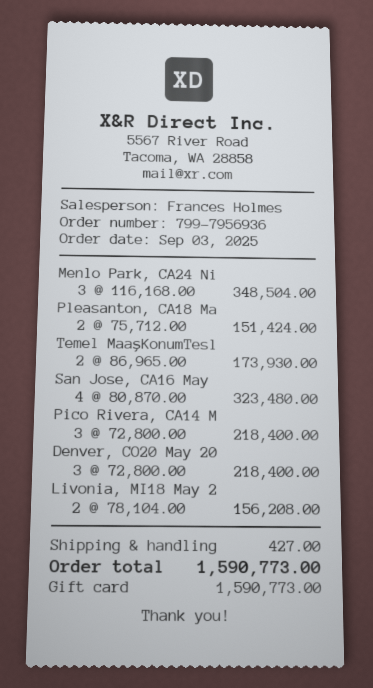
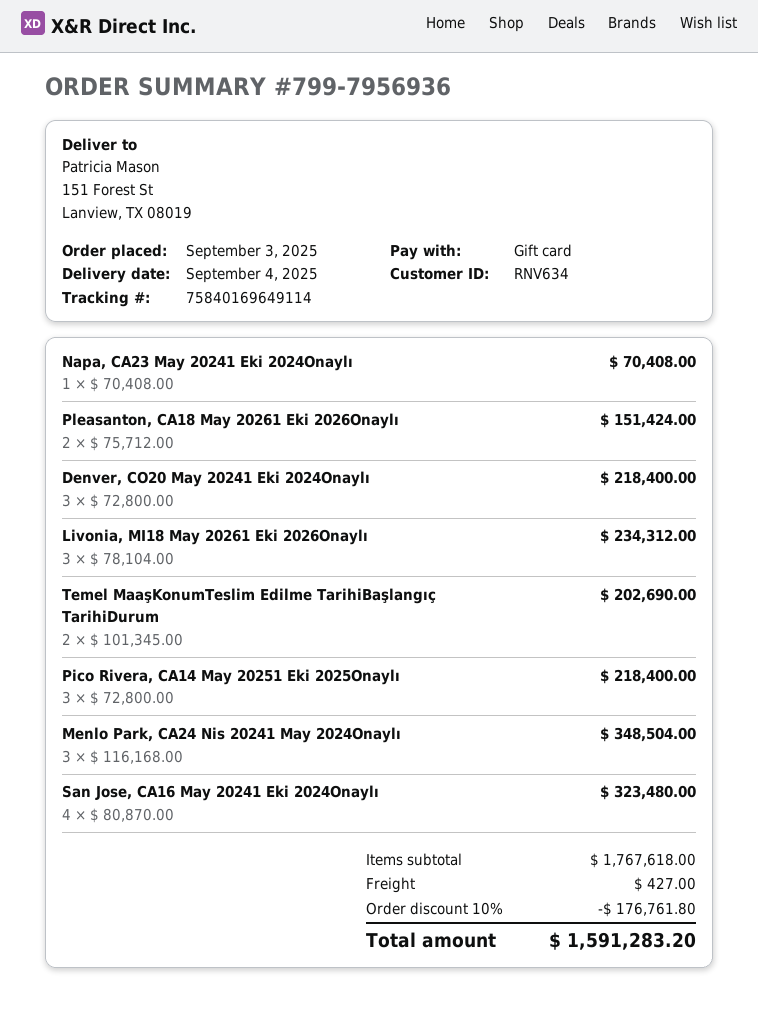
Temel MaaşKonumTesl: 2 x 86965.00 = 173930.00 -> 2 x 101345.00 = 202690.00
Livonia, MI18 May 2: 2 x 78104.00 = 156208.00 -> 3 x 78104.00 = 234312.00
Napa, CA23 May 20241 Eki 2024Onaylı: none -> 1 x 70408.00 = 70408.00
discount: none -> 10% = 176761.80
total: 1590773.00 -> 1591283.20

